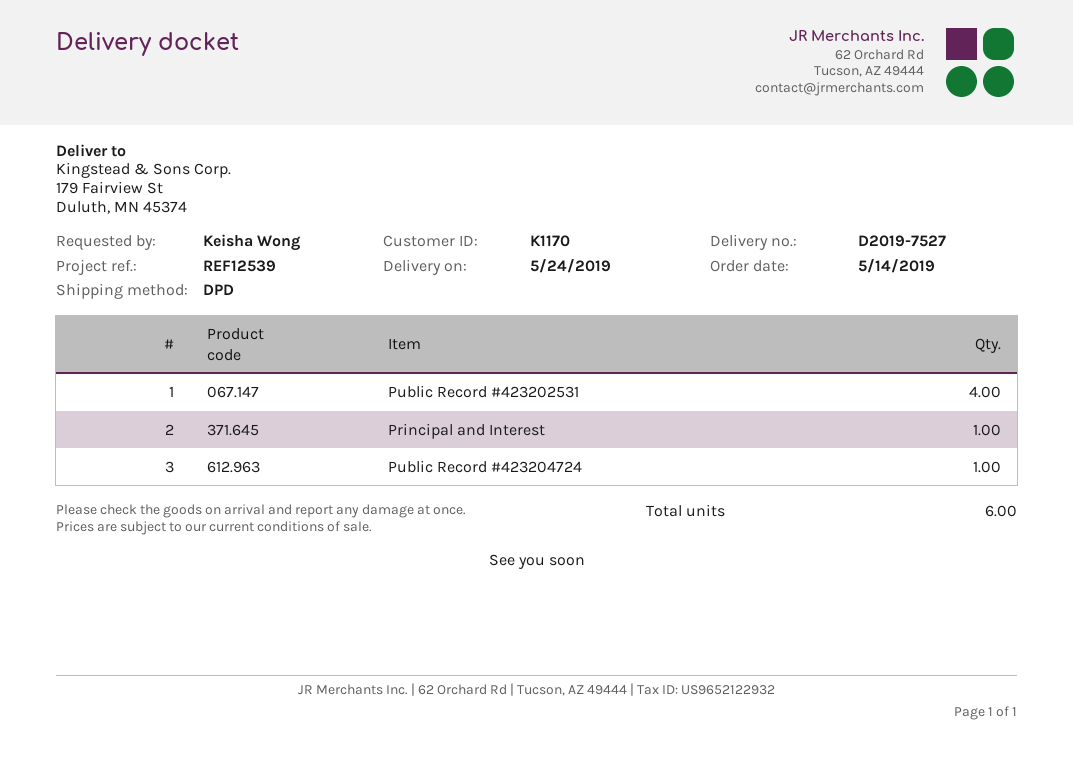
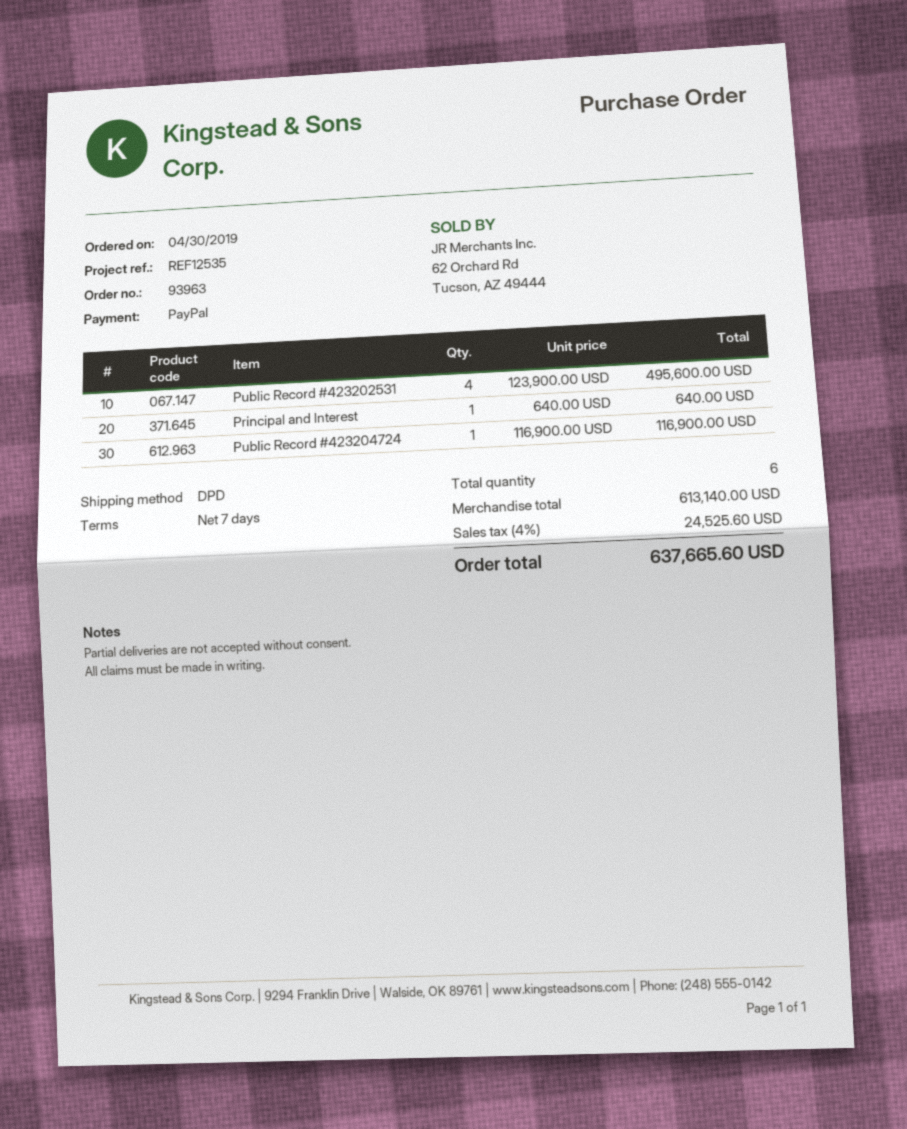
order date: 2019-05-14 -> 2019-04-30
reference: REF12539 -> REF12535

